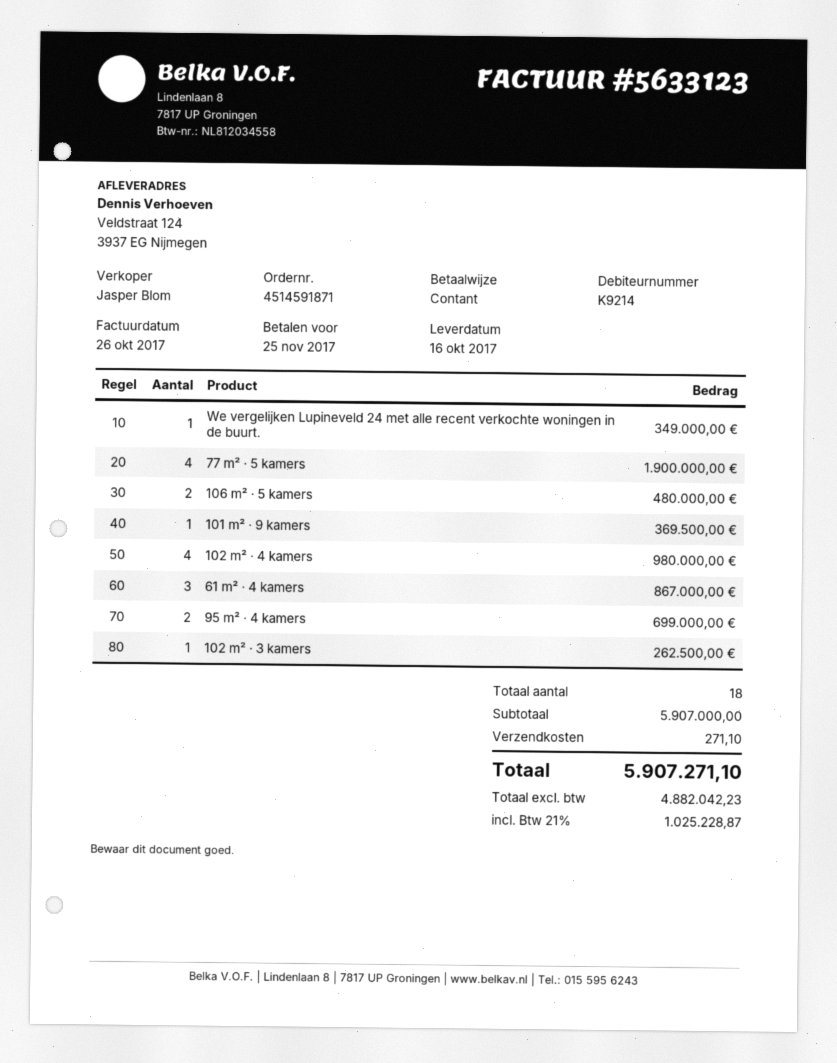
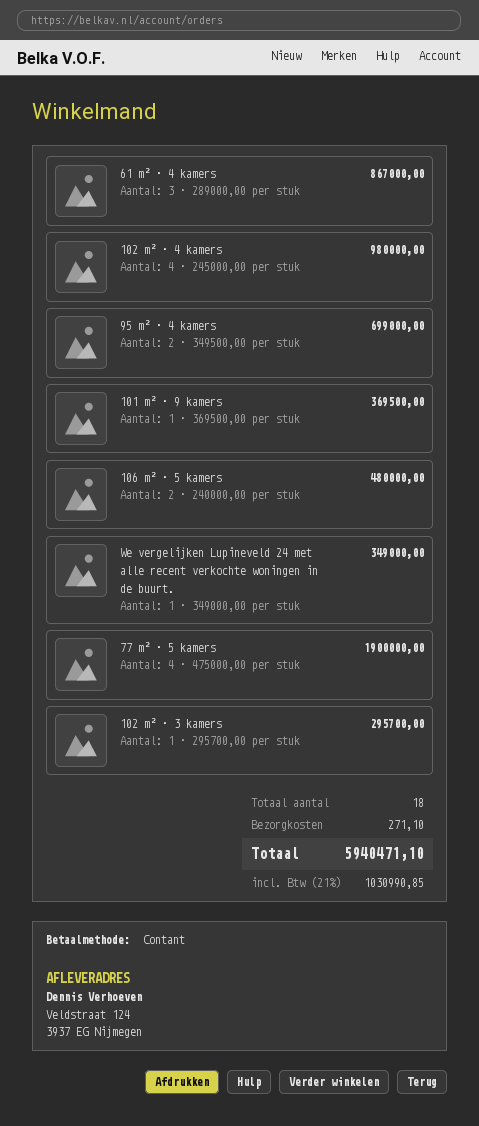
102 m² · 3 kamers: 1 for 262500.00 -> 1 for 295700.00
tax: 21% = 1025228.87 -> 21% = 1030990.85
total: 5907271.10 -> 5940471.10

